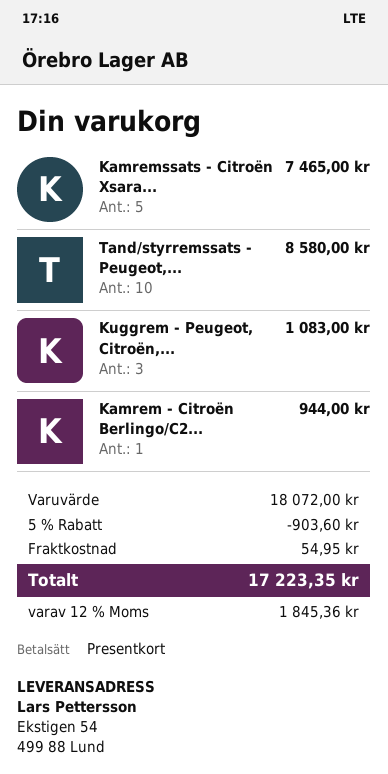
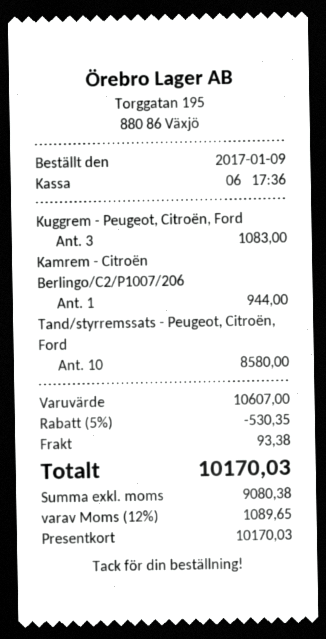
Kamremssats - Citroën Xsara...: 5 for 7465.00 -> none
subtotal: 18072.00 -> 10607.00
discount: 5% = 903.60 -> 5% = 530.35
shipping: 54.95 -> 93.38
tax: 12% = 1845.36 -> 12% = 1089.65
total: 17223.35 -> 10170.03

